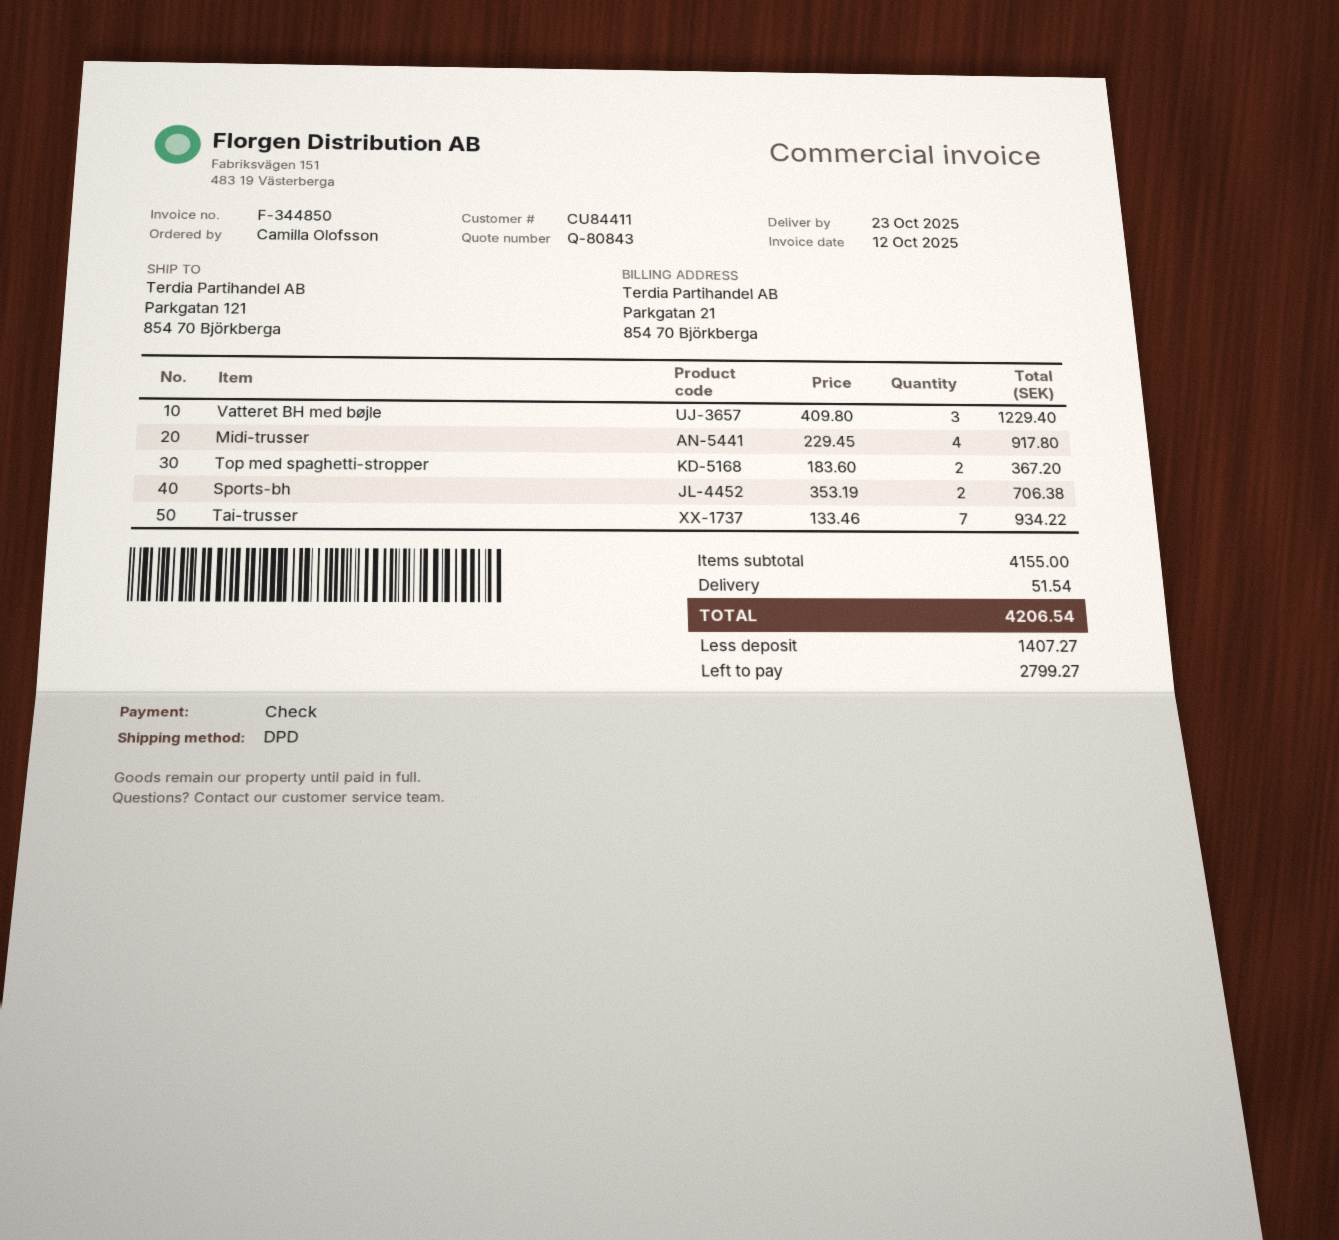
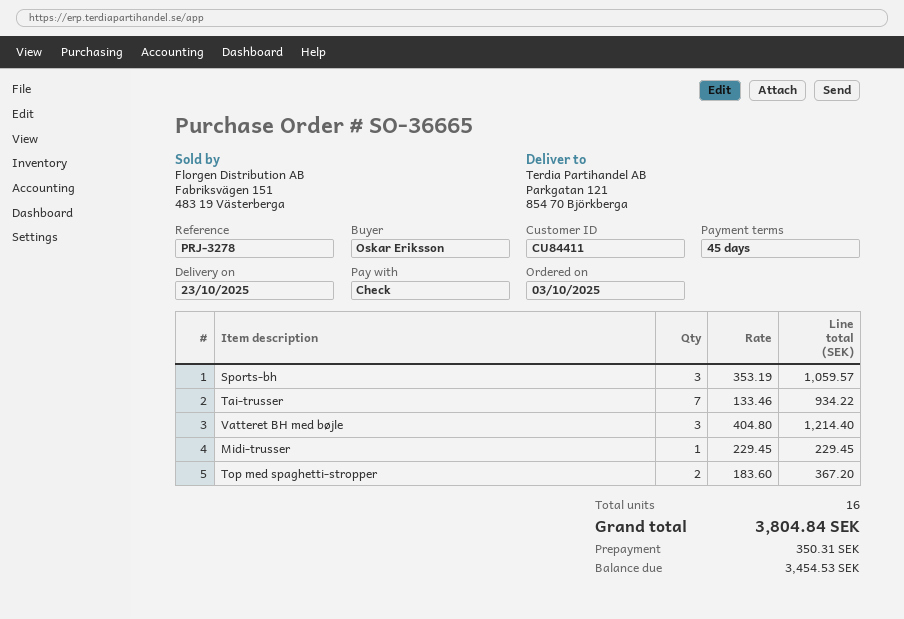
ordered by: Camilla Olofsson -> Oskar Eriksson
Vatteret BH med bøjle: 3 x 409.80 = 1229.40 -> 3 x 404.80 = 1214.40
Midi-trusser: 4 x 229.45 = 917.80 -> 1 x 229.45 = 229.45
Sports-bh: 2 x 353.19 = 706.38 -> 3 x 353.19 = 1059.57
shipping: 51.54 -> none
total: 4206.54 -> 3804.84
deposit: 1407.27 -> 350.31
balance: 2799.27 -> 3454.53

